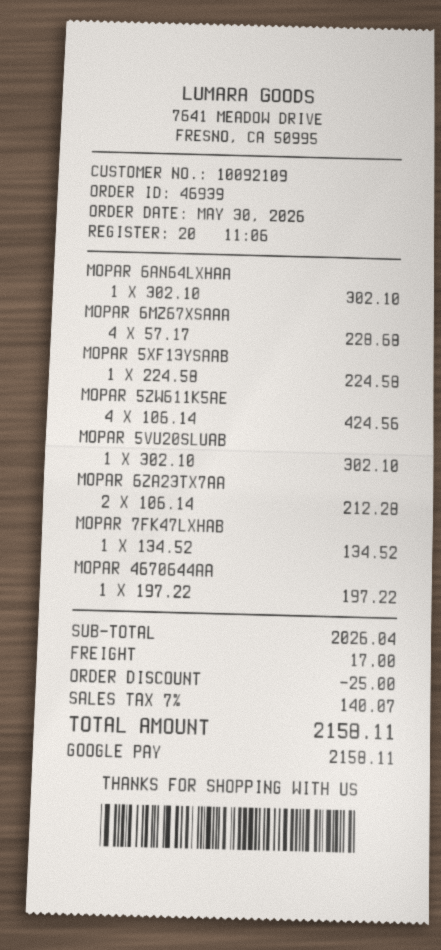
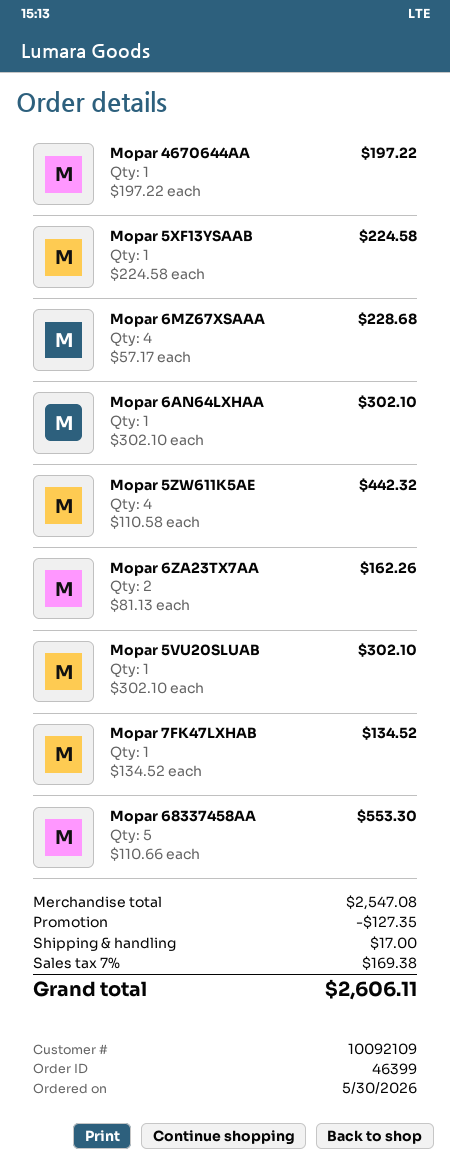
order number: 46939 -> 46399
MOPAR 5ZW611K5AE: 4 x 106.14 = 424.56 -> 4 x 110.58 = 442.32
MOPAR 6ZA23TX7AA: 2 x 106.14 = 212.28 -> 2 x 81.13 = 162.26
Mopar 68337458AA: none -> 5 x 110.66 = 553.30
subtotal: 2026.04 -> 2547.08
discount: 25.00 -> 127.35
tax: 7% = 140.07 -> 7% = 169.38
total: 2158.11 -> 2606.11

